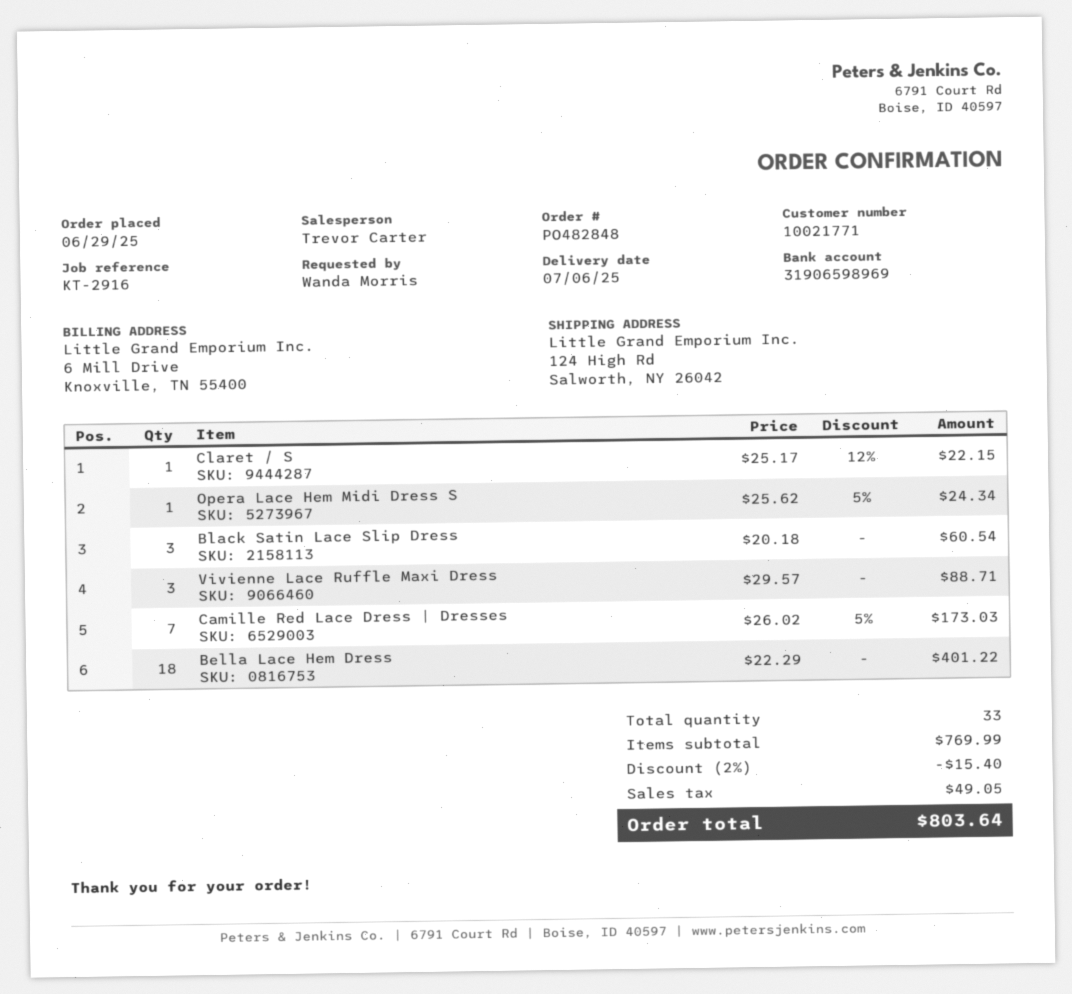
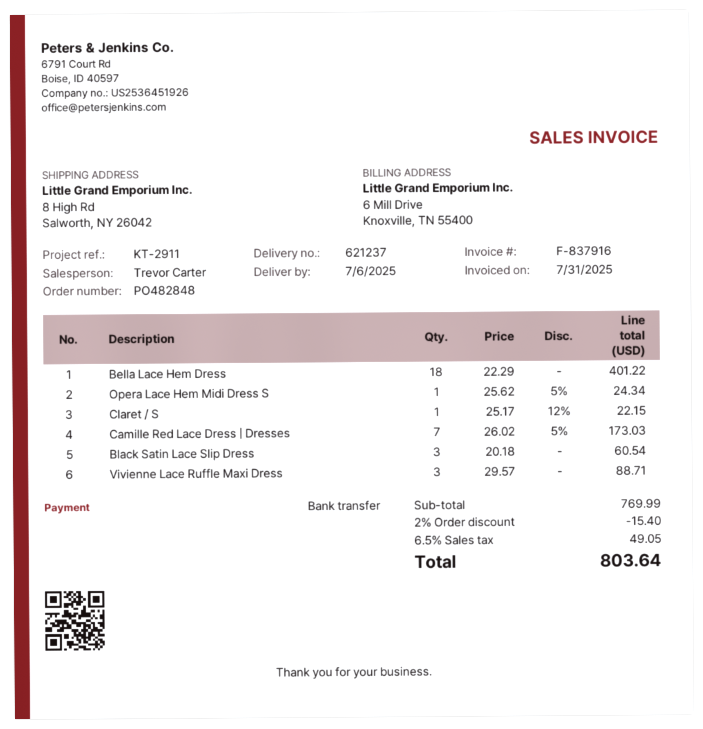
reference: KT-2916 -> KT-2911
ship to: 124 High Rd, Salworth, NY 26042 -> 8 High Rd, Salworth, NY 26042

